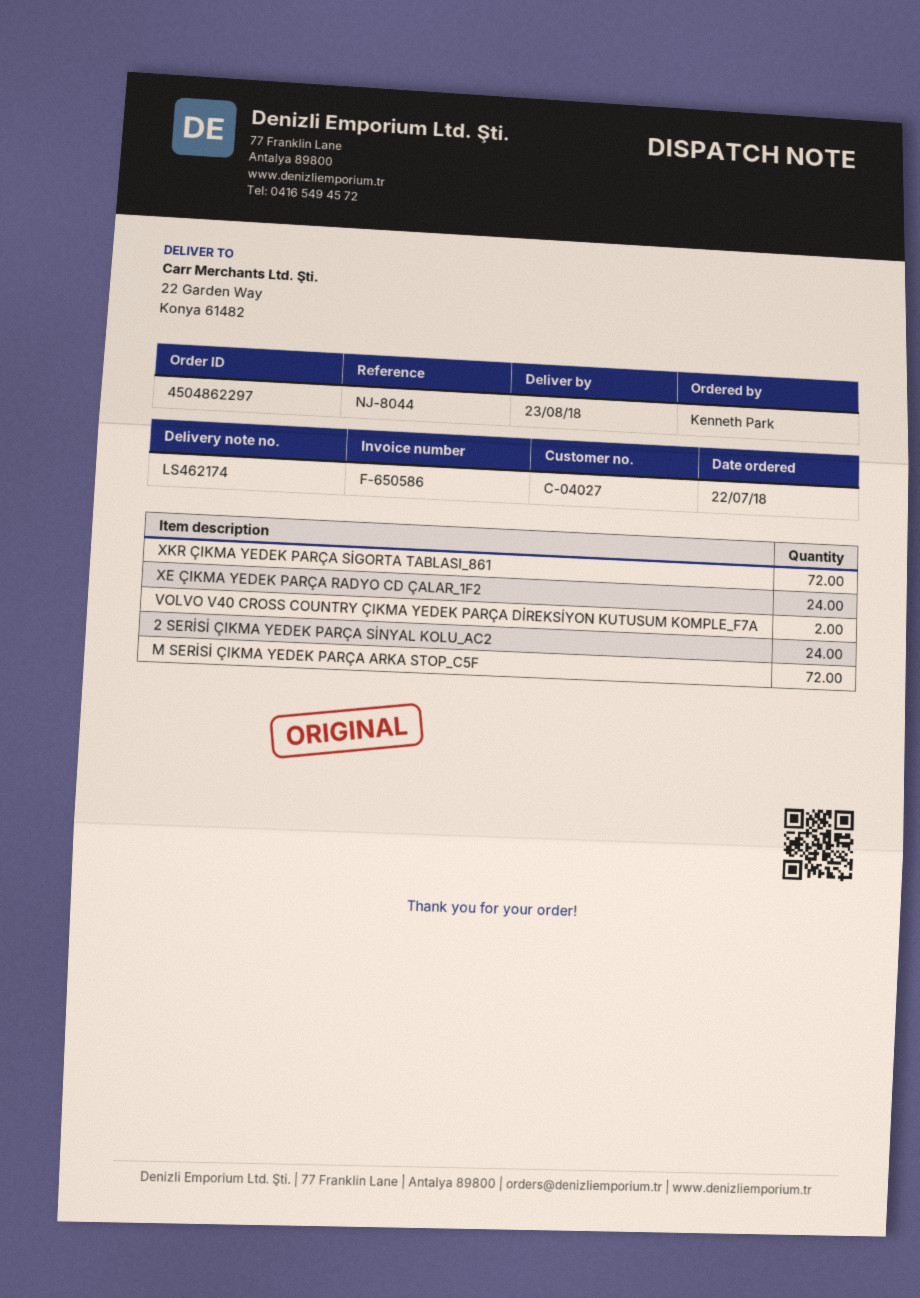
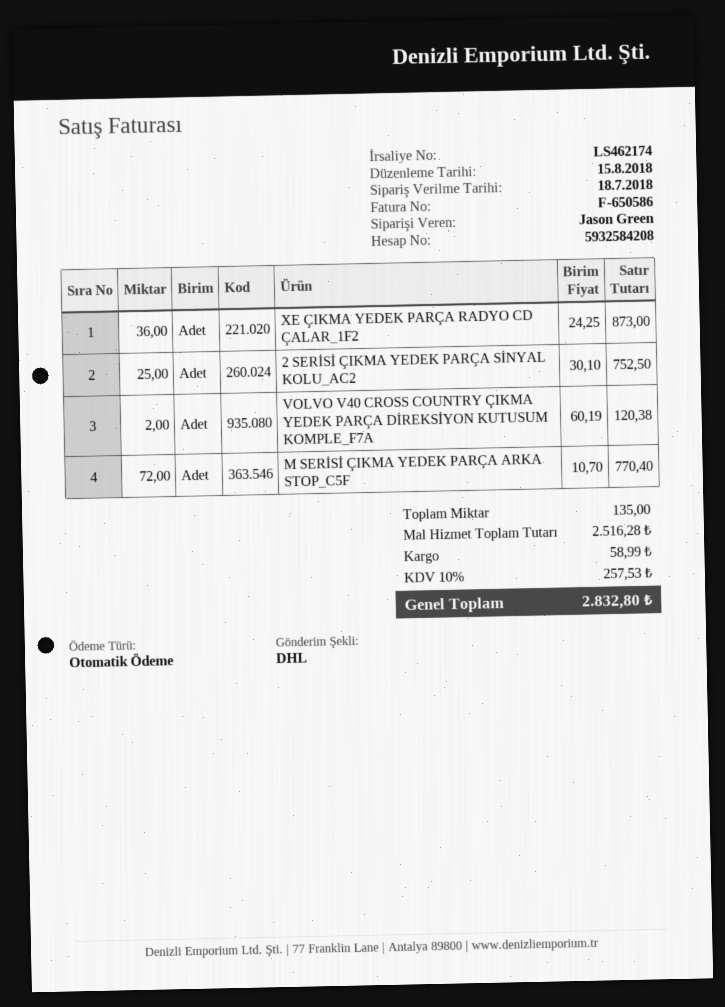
order date: 2018-07-22 -> 2018-07-18
ordered by: Kenneth Park -> Jason Green
XKR ÇIKMA YEDEK PARÇA SİGORTA TABLASI_861: 72 -> none
XE ÇIKMA YEDEK PARÇA RADYO CD ÇALAR_1F2: 24 -> 36
2 SERİSİ ÇIKMA YEDEK PARÇA SİNYAL KOLU_AC2: 24 -> 25

